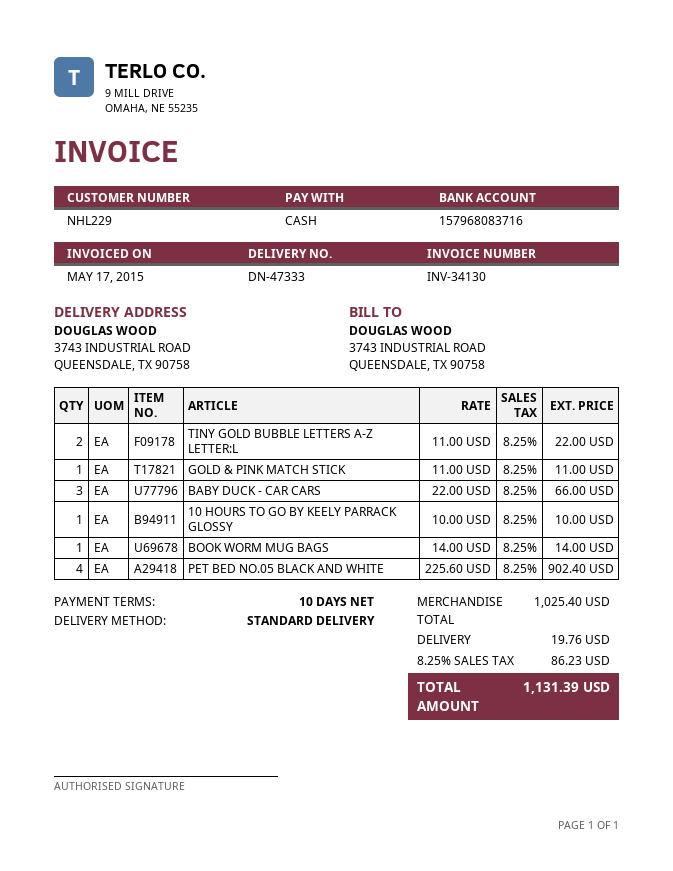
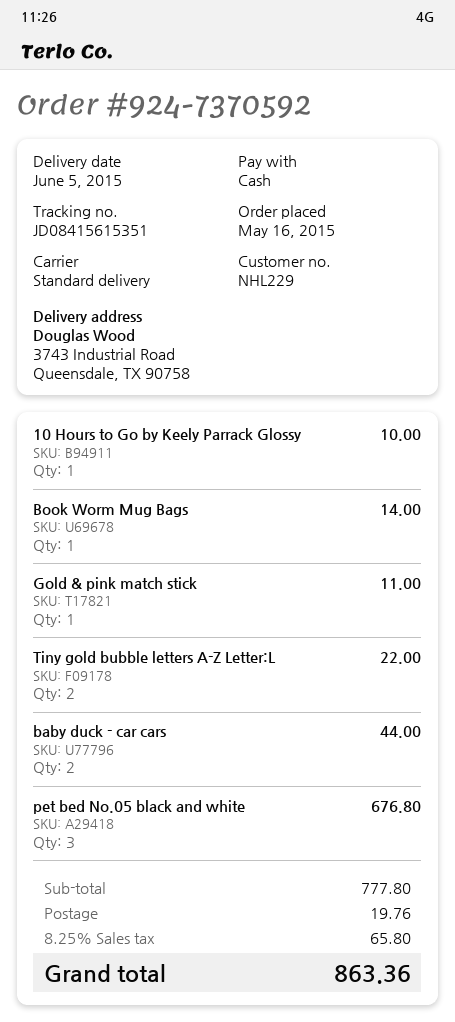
BABY DUCK - CAR CARS: 3 for 66.00 -> 2 for 44.00
PET BED NO.05 BLACK AND WHITE: 4 for 902.40 -> 3 for 676.80
subtotal: 1025.40 -> 777.80
tax: 8.25% = 86.23 -> 8.25% = 65.80
total: 1131.39 -> 863.36

